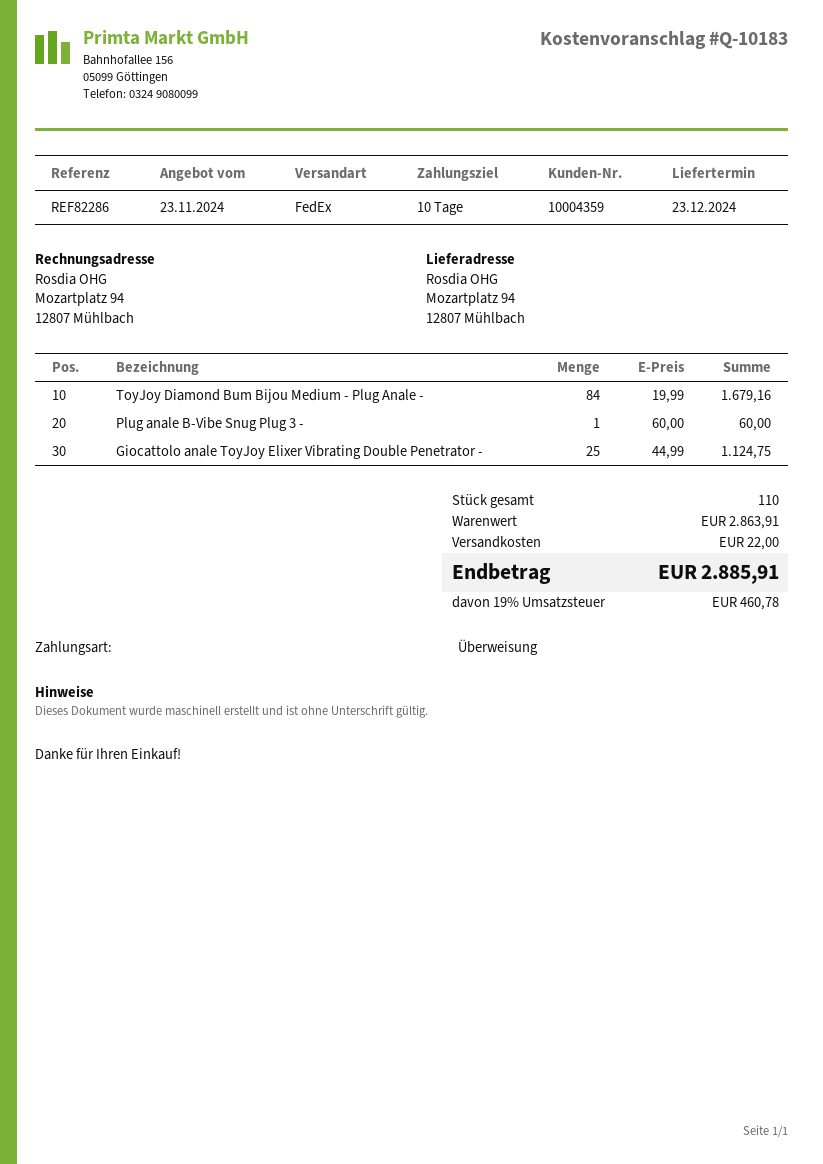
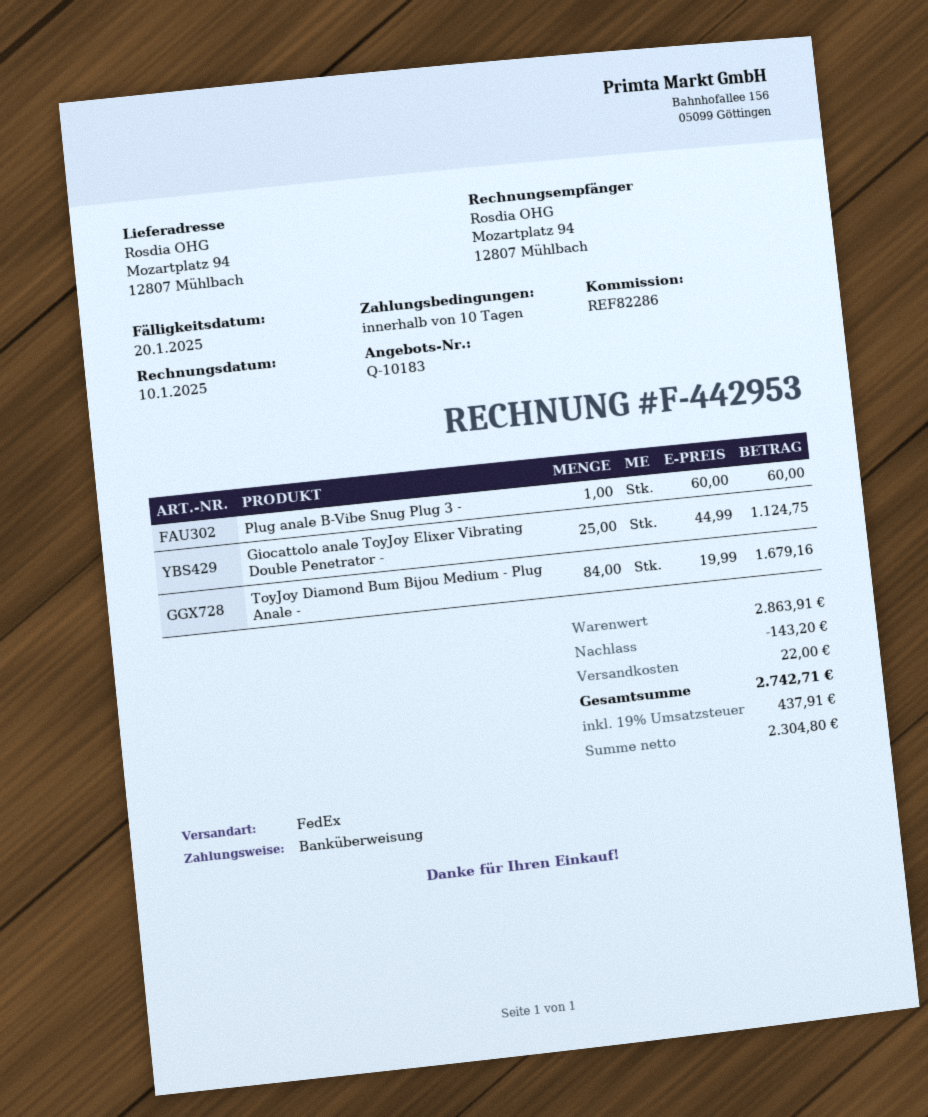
discount: none -> 143.20
tax: 19% = 460.78 -> 19% = 437.91
total: 2885.91 -> 2742.71

